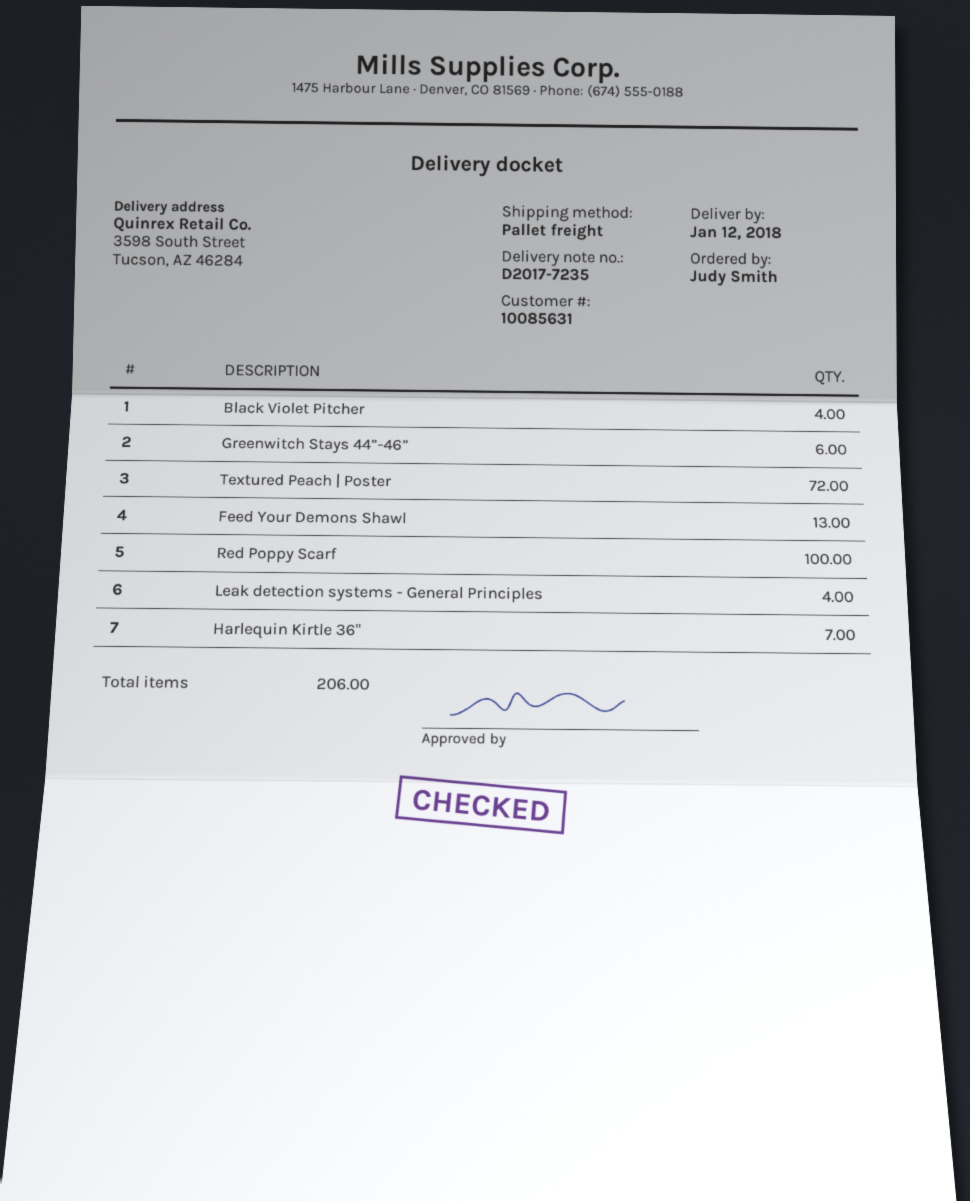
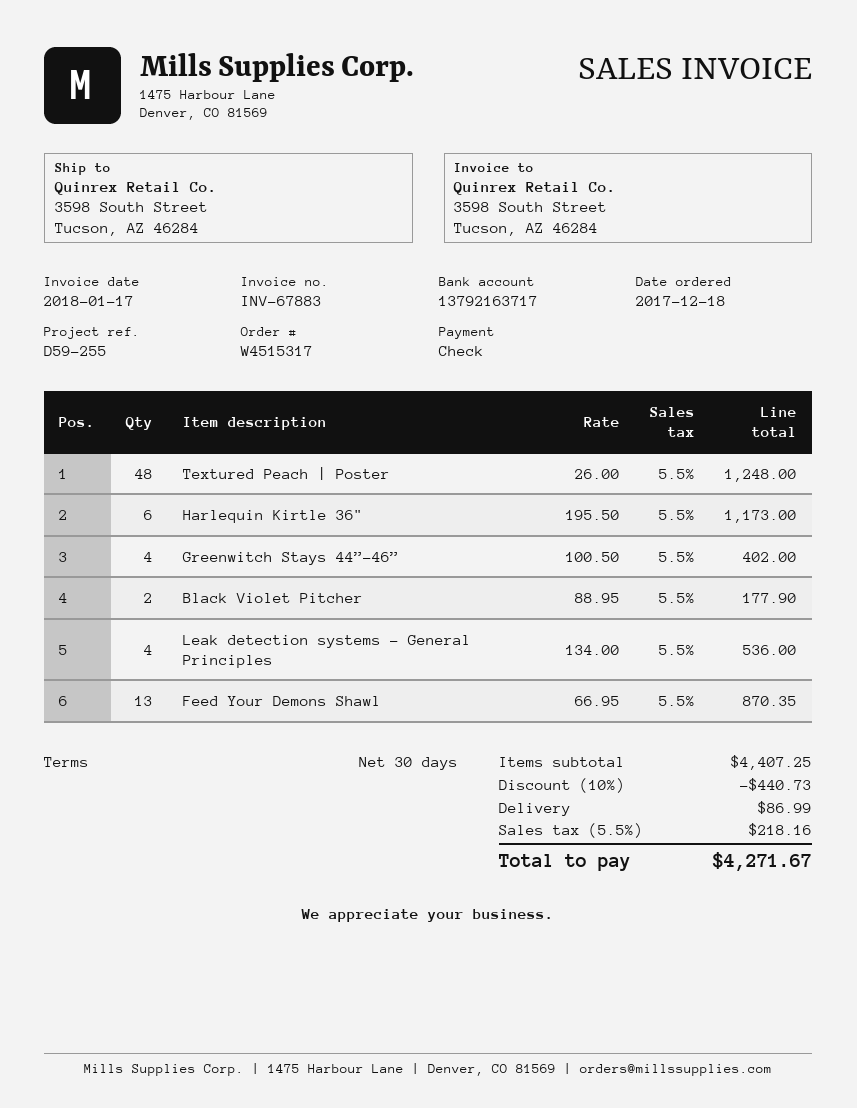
Black Violet Pitcher: 4 -> 2
Greenwitch Stays 44”-46”: 6 -> 4
Textured Peach | Poster: 72 -> 48
Red Poppy Scarf: 100 -> none
Harlequin Kirtle 36": 7 -> 6

